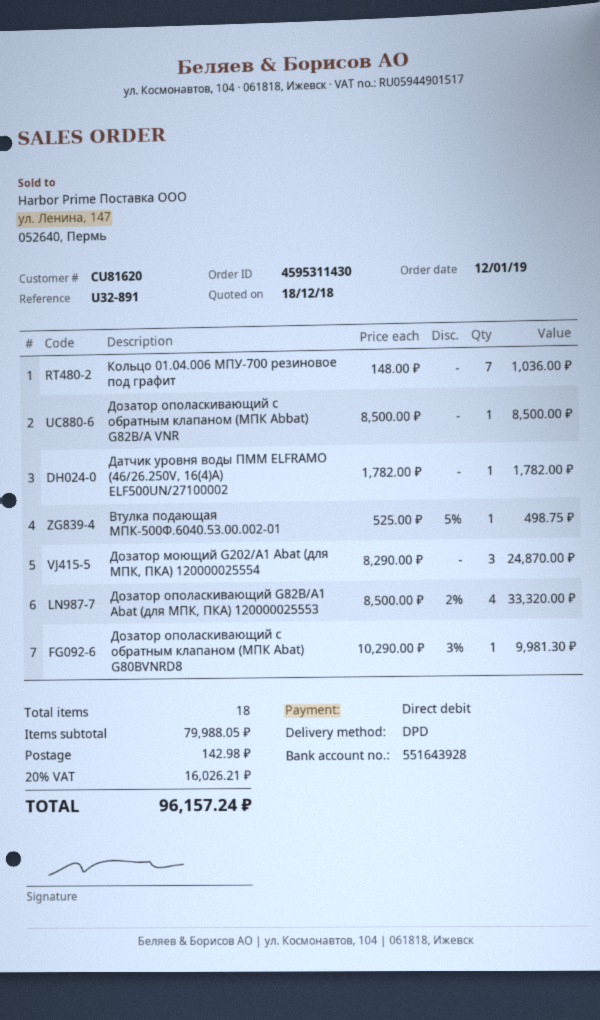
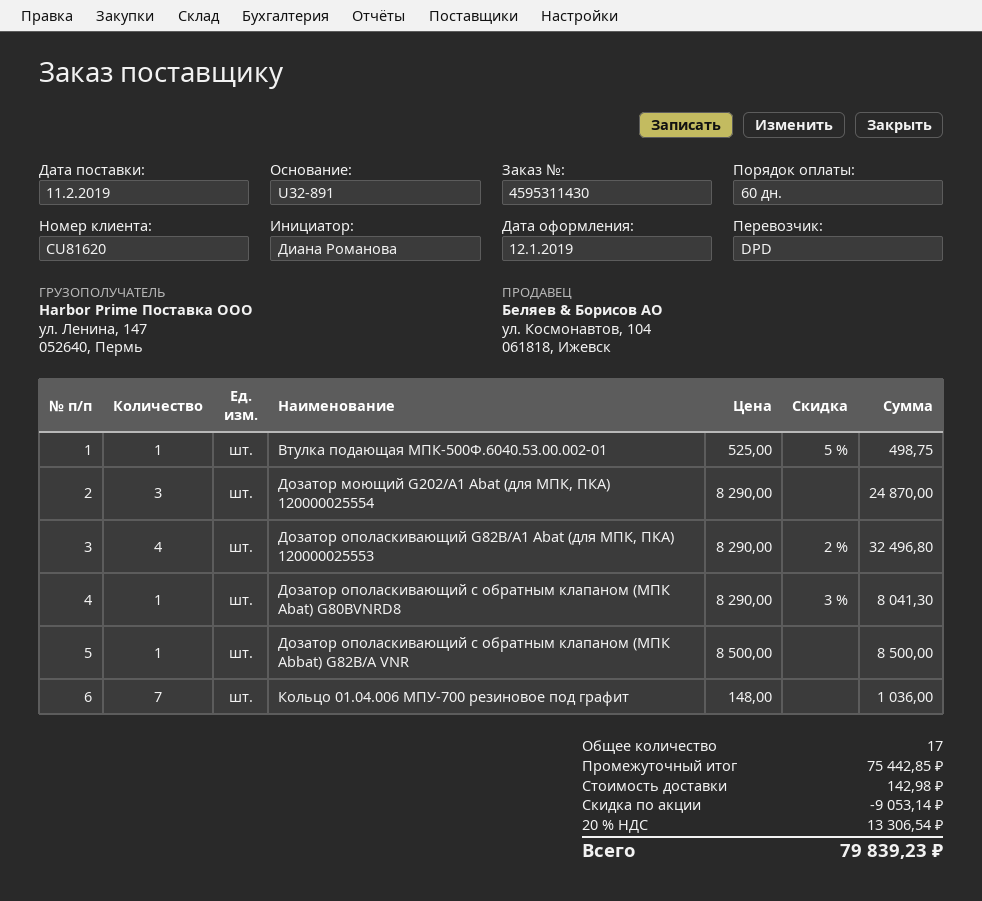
Датчик уровня воды ПММ ELFRAMO (46/26.250V, 16(4)A) ELF500UN/27100002: 1 x 1782.00 = 1782.00 -> none
Дозатор ополаскивающий G82B/A1 Abat (для МПК, ПКА) 120000025553: 4 x 8500.00 - 2% = 33320.00 -> 4 x 8290.00 - 2% = 32496.80
Дозатор ополаскивающий с обратным клапаном (МПК Abat) G80BVNRD8: 1 x 10290.00 - 3% = 9981.30 -> 1 x 8290.00 - 3% = 8041.30
total quantity: 18 -> 17
subtotal: 79988.05 -> 75442.85
discount: none -> 9053.14
tax: 20% = 16026.21 -> 20% = 13306.54
total: 96157.24 -> 79839.23

